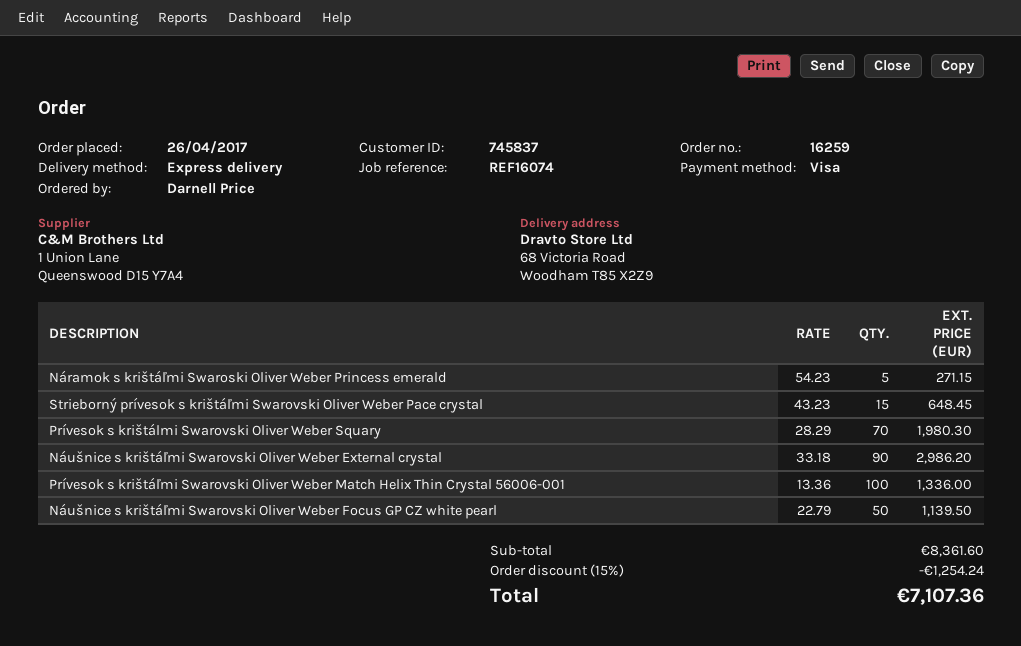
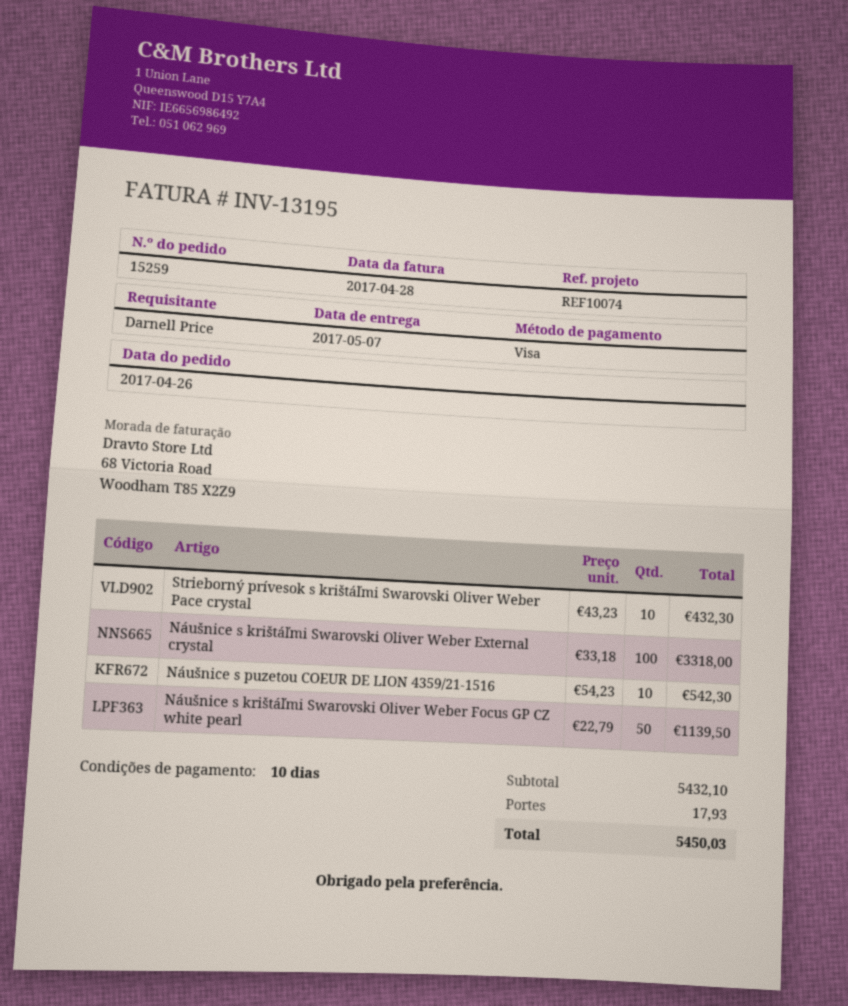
order number: 16259 -> 15259
reference: REF16074 -> REF10074
Náramok s krištáľmi Swaroski Oliver Weber Princess emerald: 5 x 54.23 = 271.15 -> none
Strieborný prívesok s krištáľmi Swarovski Oliver Weber Pace crystal: 15 x 43.23 = 648.45 -> 10 x 43.23 = 432.30
Prívesok s krištálmi Swarovski Oliver Weber Squary: 70 x 28.29 = 1980.30 -> none
Náušnice s krištáľmi Swarovski Oliver Weber External crystal: 90 x 33.18 = 2986.20 -> 100 x 33.18 = 3318.00
Prívesok s krištáľmi Swarovski Oliver Weber Match Helix Thin Crystal 56006-001: 100 x 13.36 = 1336.00 -> none
Náušnice s puzetou COEUR DE LION 4359/21-1516: none -> 10 x 54.23 = 542.30
subtotal: 8361.60 -> 5432.10
discount: 15% = 1254.24 -> none
shipping: none -> 17.93
total: 7107.36 -> 5450.03

